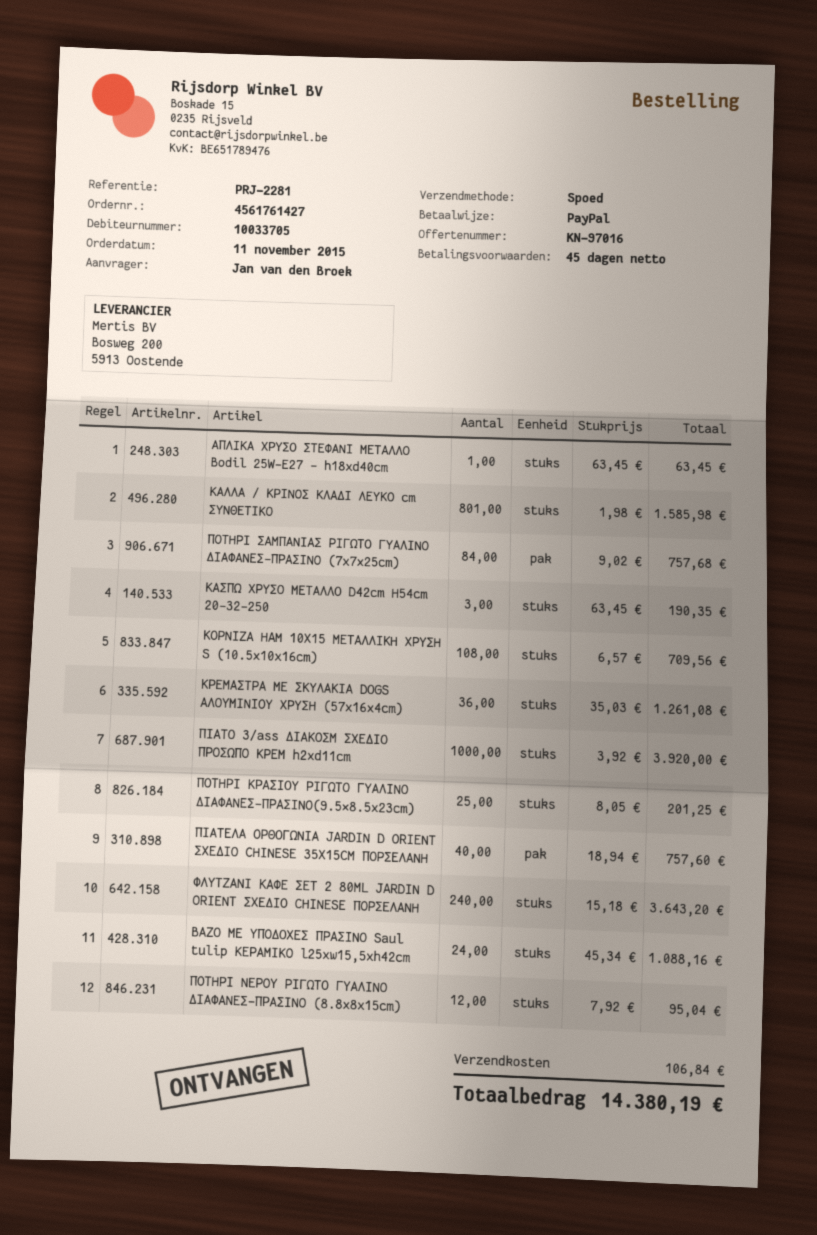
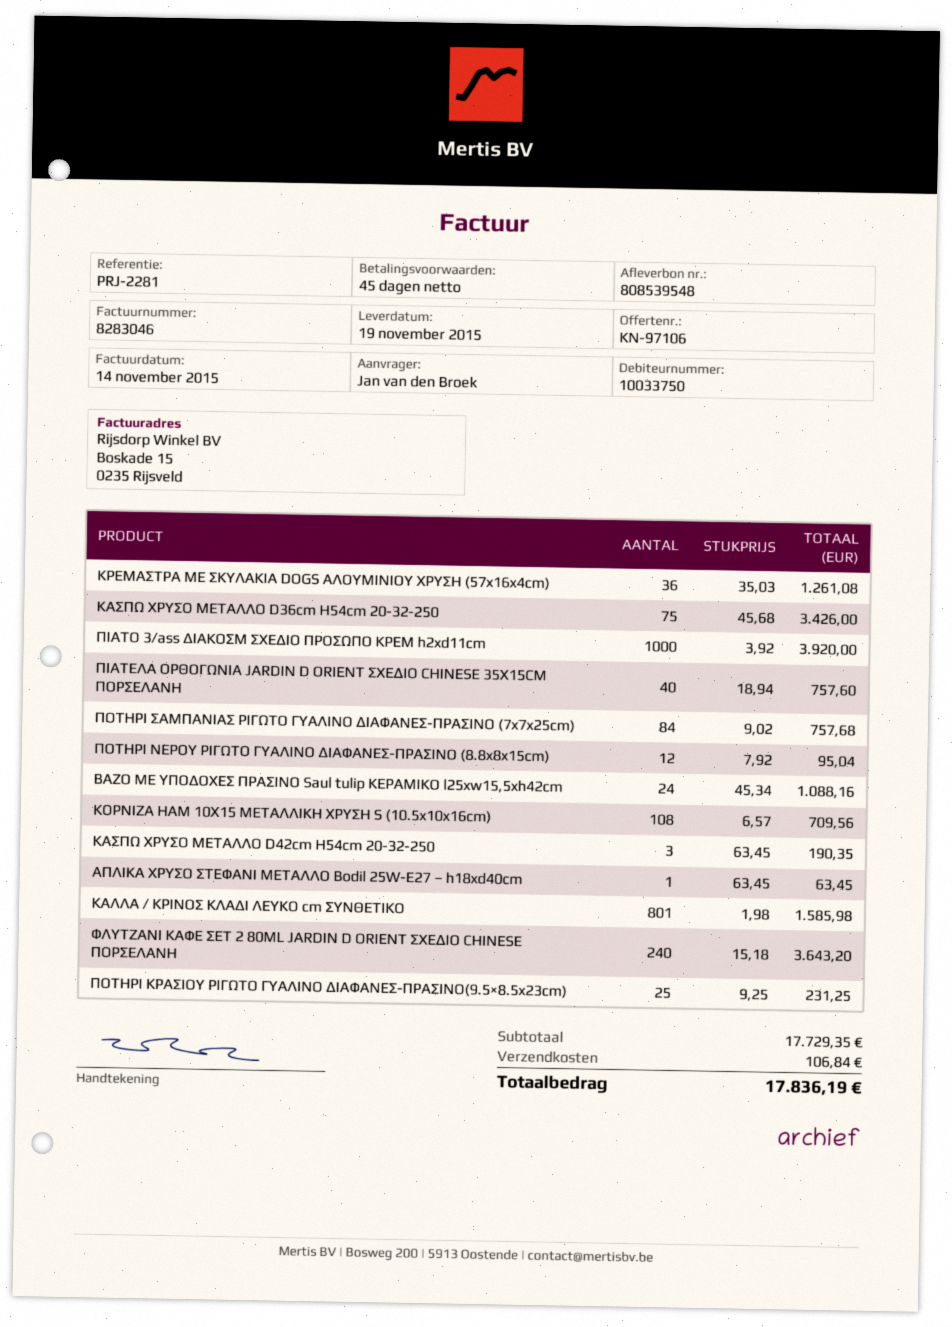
quote number: KN-97016 -> KN-97106
customer number: 10033705 -> 10033750
ΠΟΤΗΡΙ ΚΡΑΣΙΟΥ ΡΙΓΩΤΟ ΓΥΑΛΙΝΟ ΔΙΑΦΑΝΕΣ-ΠΡΑΣΙΝΟ(9.5×8.5x23cm): 25 x 8.05 = 201.25 -> 25 x 9.25 = 231.25
ΚΑΣΠΩ ΧΡΥΣΟ ΜΕΤΑΛΛΟ D36cm H54cm 20-32-250: none -> 75 x 45.68 = 3426.00
total: 14380.19 -> 17836.19

